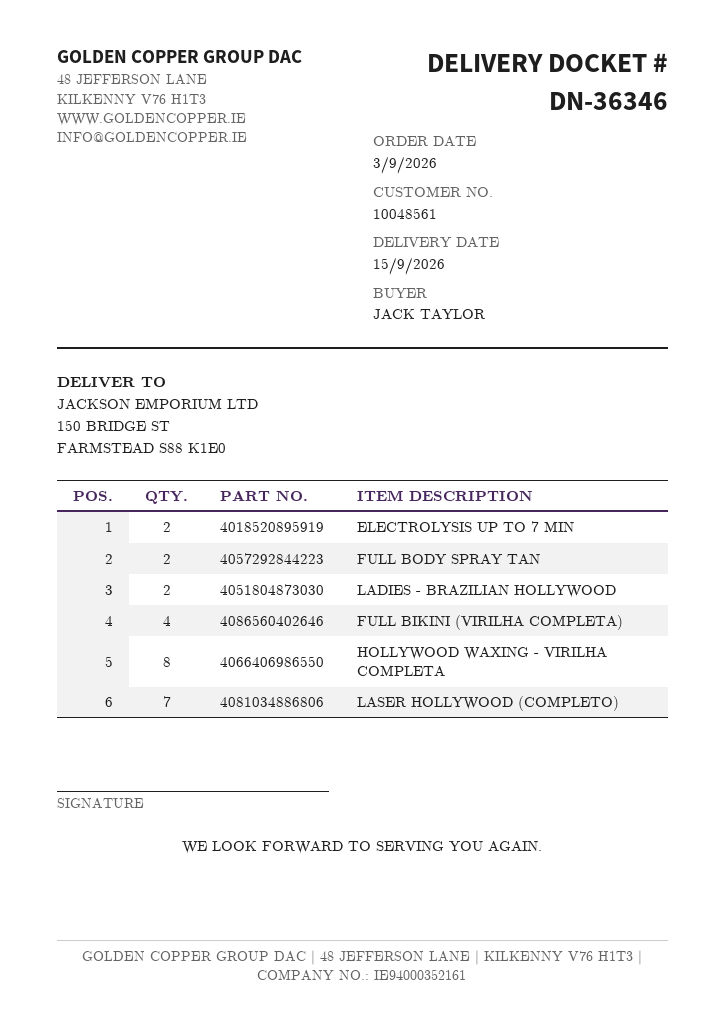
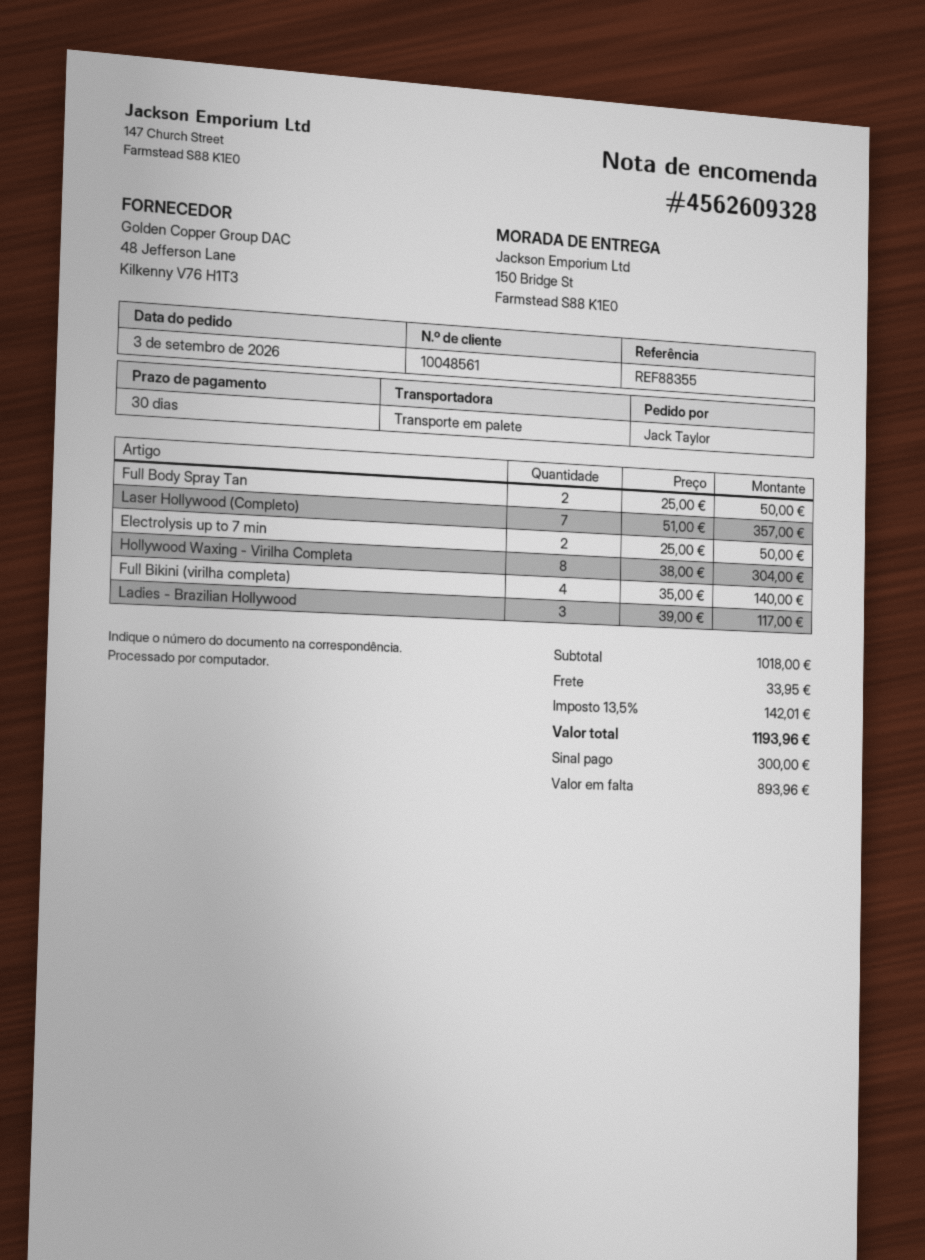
LADIES - BRAZILIAN HOLLYWOOD: 2 -> 3

